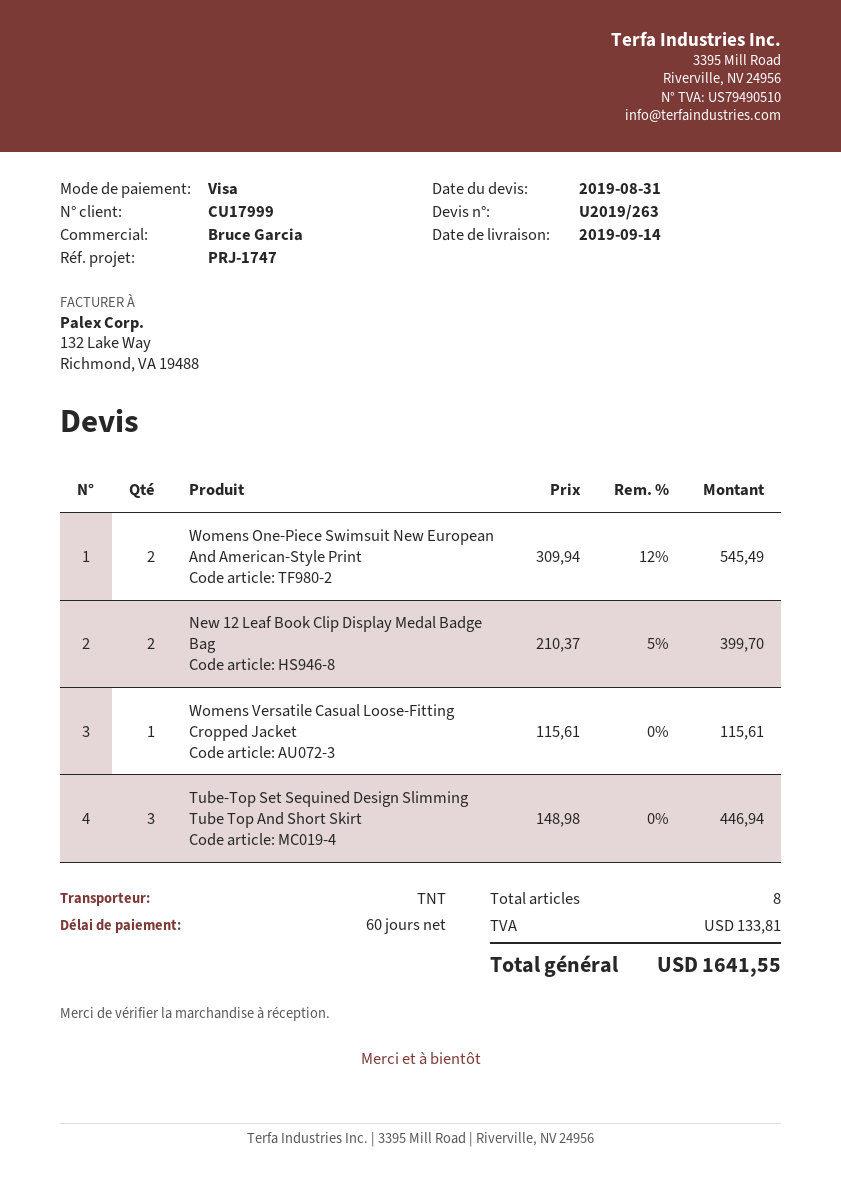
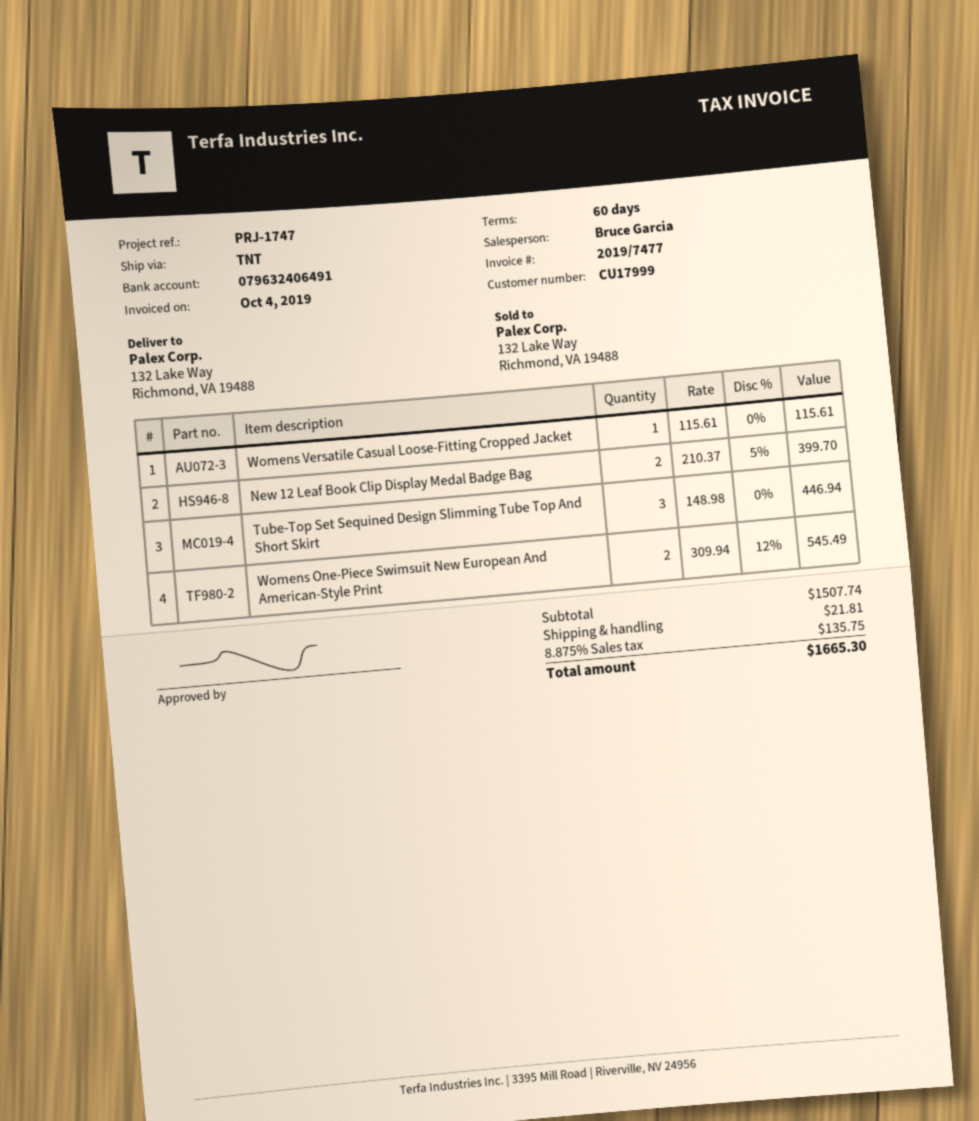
shipping: none -> 21.81
tax: 133.81 -> 135.75
total: 1641.55 -> 1665.30

